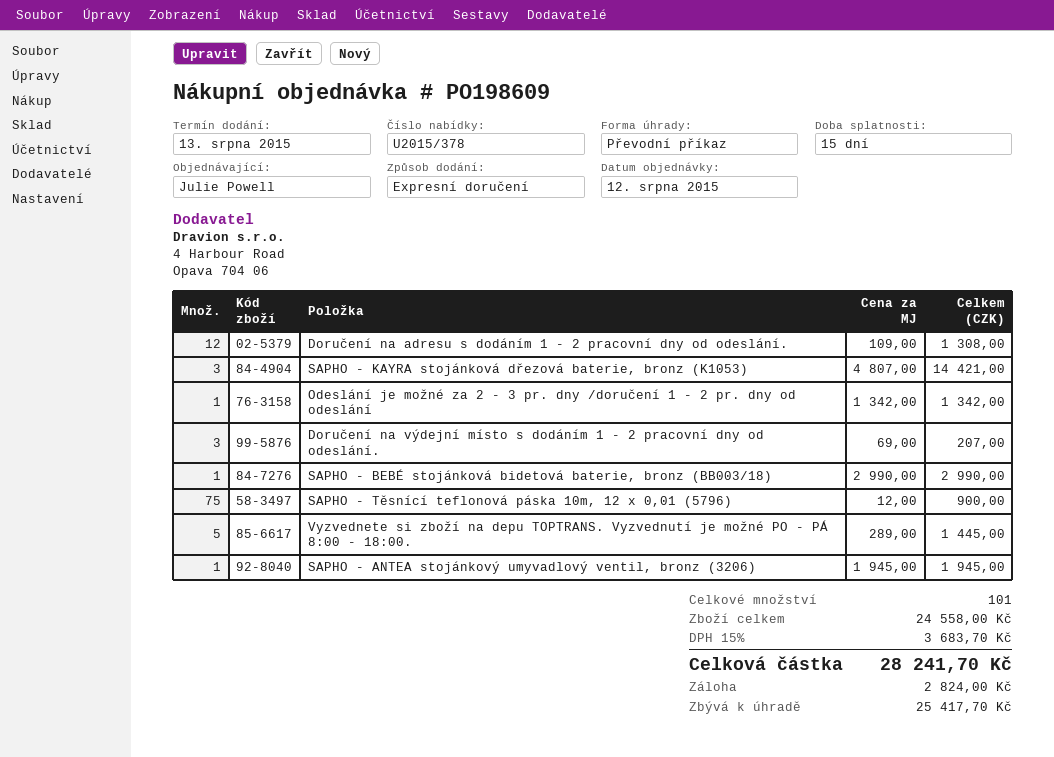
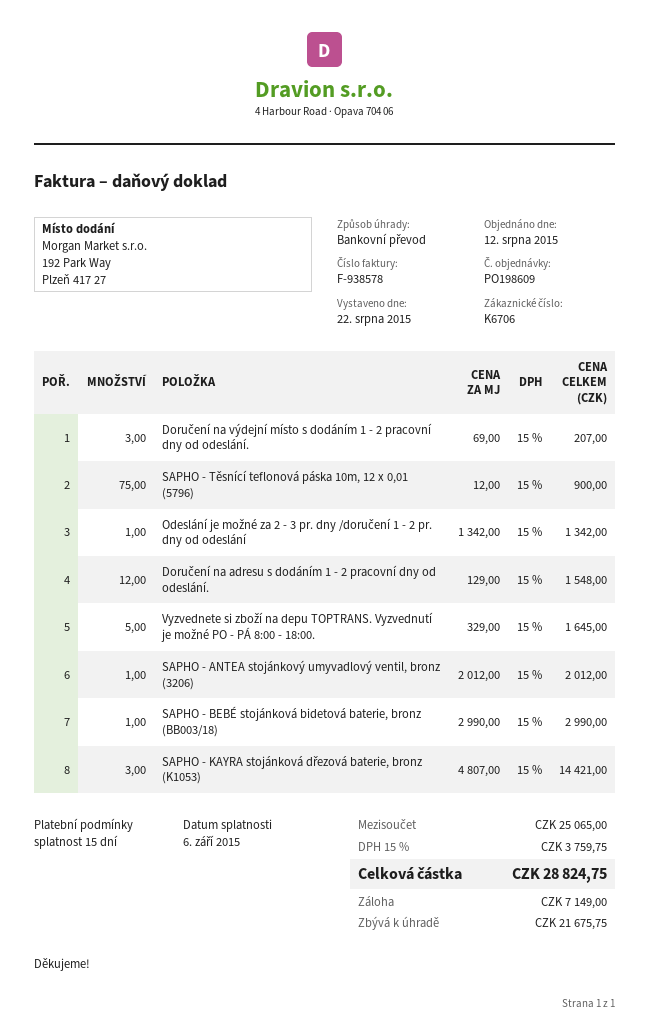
Doručení na adresu s dodáním 1 - 2 pracovní dny od odeslání.: 12 x 109.00 = 1308.00 -> 12 x 129.00 = 1548.00
Vyzvednete si zboží na depu TOPTRANS. Vyzvednutí je možné PO - PÁ 8:00 - 18:00.: 5 x 289.00 = 1445.00 -> 5 x 329.00 = 1645.00
SAPHO - ANTEA stojánkový umyvadlový ventil, bronz (3206): 1 x 1945.00 = 1945.00 -> 1 x 2012.00 = 2012.00
subtotal: 24558.00 -> 25065.00
tax: 15% = 3683.70 -> 15% = 3759.75
total: 28241.70 -> 28824.75
deposit: 2824.00 -> 7149.00
balance: 25417.70 -> 21675.75

